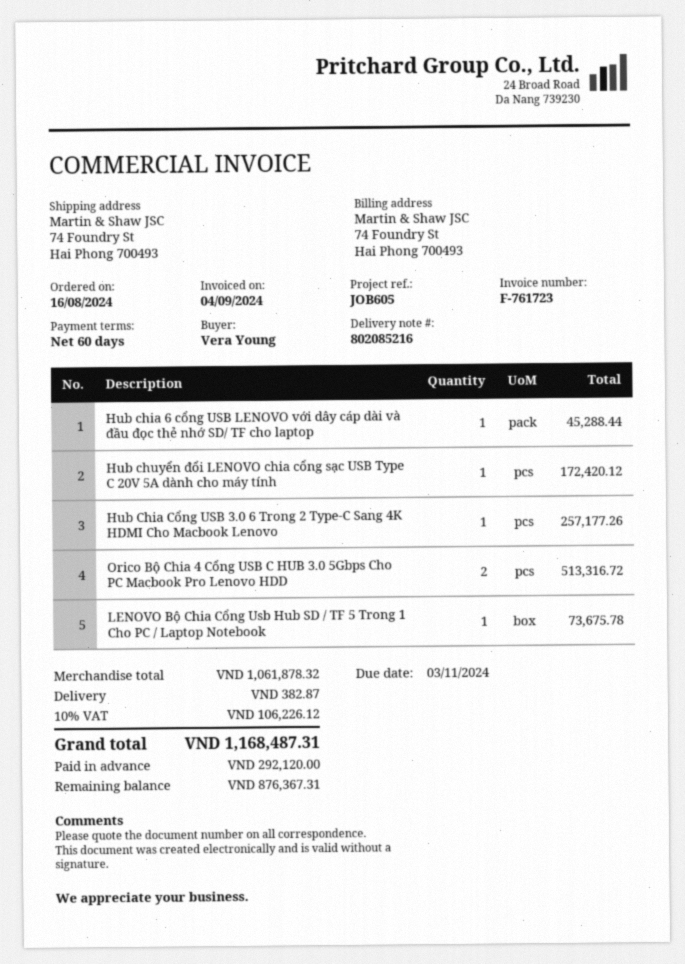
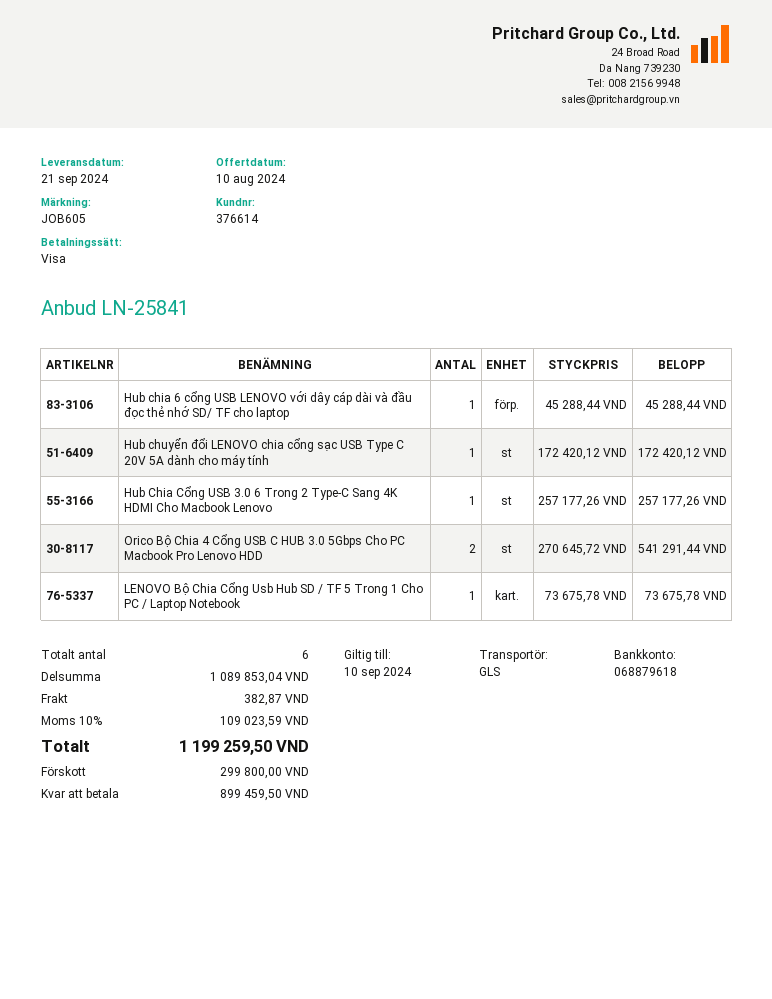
Orico Bộ Chia 4 Cổng USB C HUB 3.0 5Gbps Cho PC Macbook Pro Lenovo HDD: 2 for 513316.72 -> 2 for 541291.44
subtotal: 1061878.32 -> 1089853.04
tax: 10% = 106226.12 -> 10% = 109023.59
total: 1168487.31 -> 1199259.50
deposit: 292120.00 -> 299800.00
balance: 876367.31 -> 899459.50

